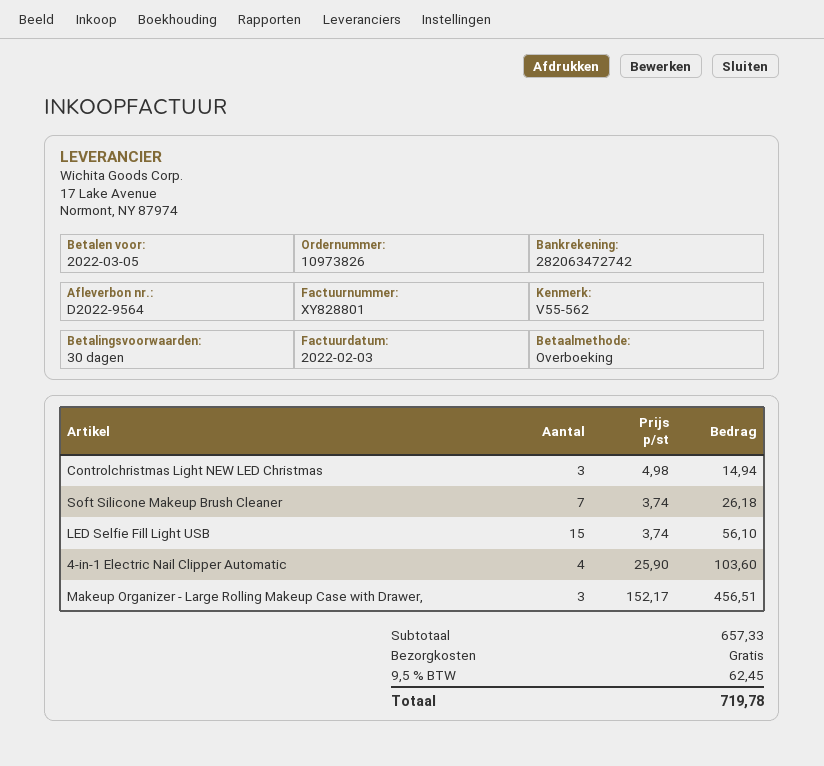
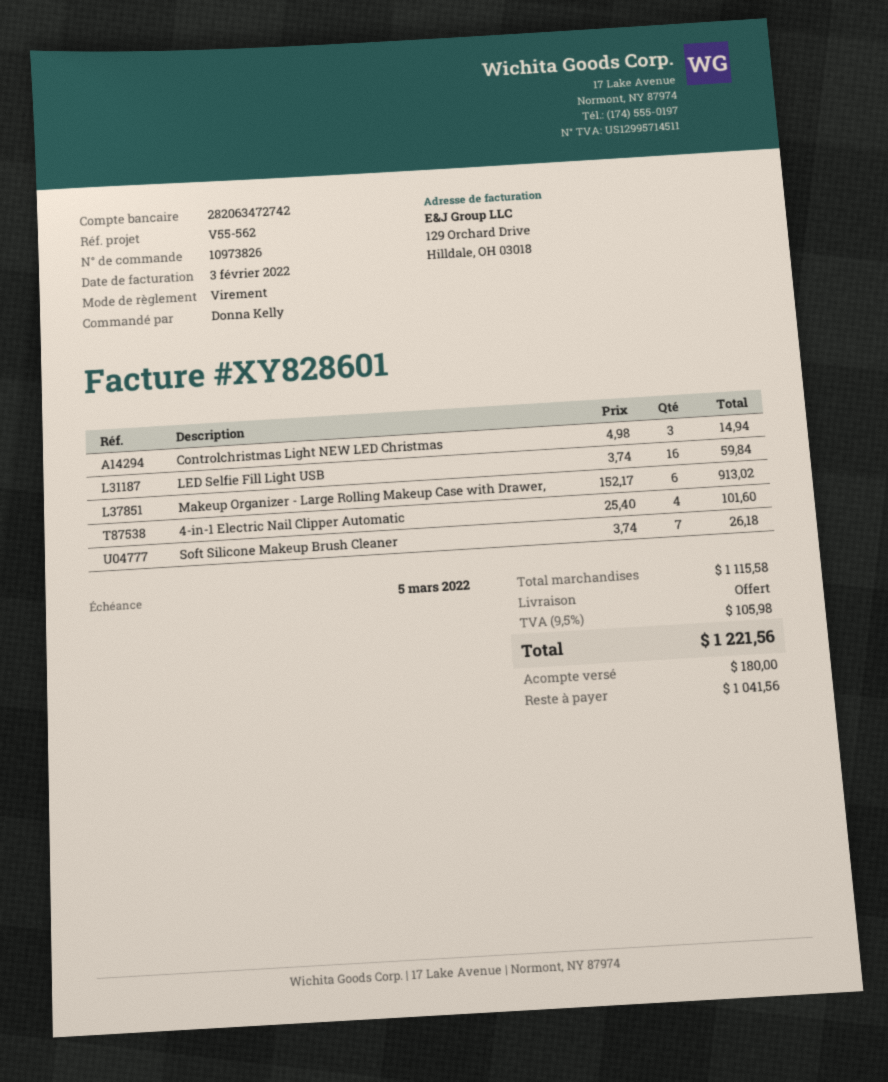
invoice number: XY828801 -> XY828601
LED Selfie Fill Light USB: 15 x 3.74 = 56.10 -> 16 x 3.74 = 59.84
4-in-1 Electric Nail Clipper Automatic: 4 x 25.90 = 103.60 -> 4 x 25.40 = 101.60
Makeup Organizer - Large Rolling Makeup Case with Drawer,: 3 x 152.17 = 456.51 -> 6 x 152.17 = 913.02
subtotal: 657.33 -> 1115.58
tax: 9.5% = 62.45 -> 9.5% = 105.98
total: 719.78 -> 1221.56

